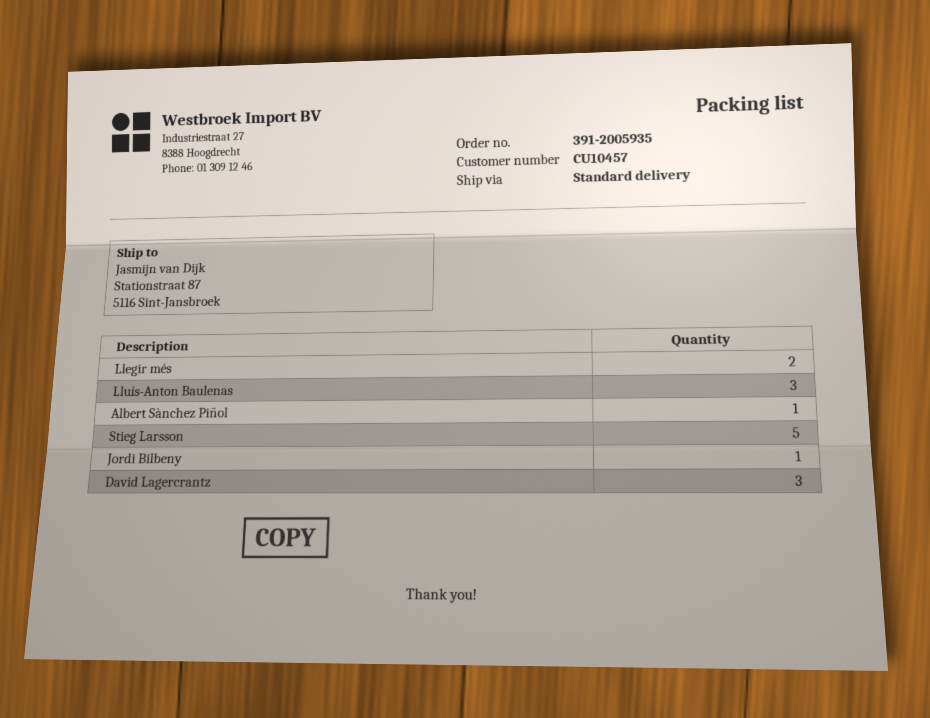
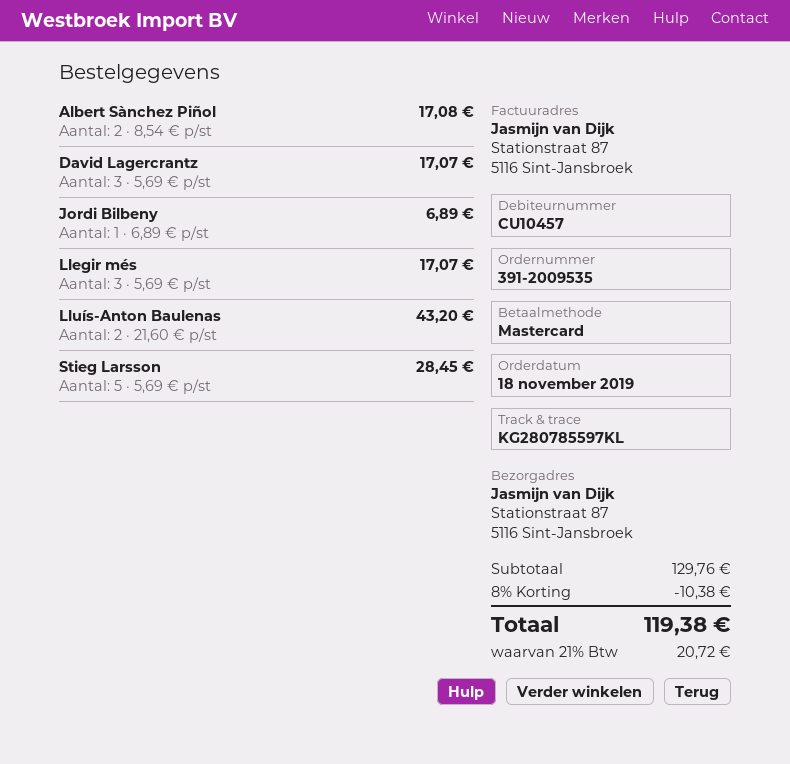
order number: 391-2005935 -> 391-2009535
Llegir més: 2 -> 3
Lluís-Anton Baulenas: 3 -> 2
Albert Sànchez Piñol: 1 -> 2

